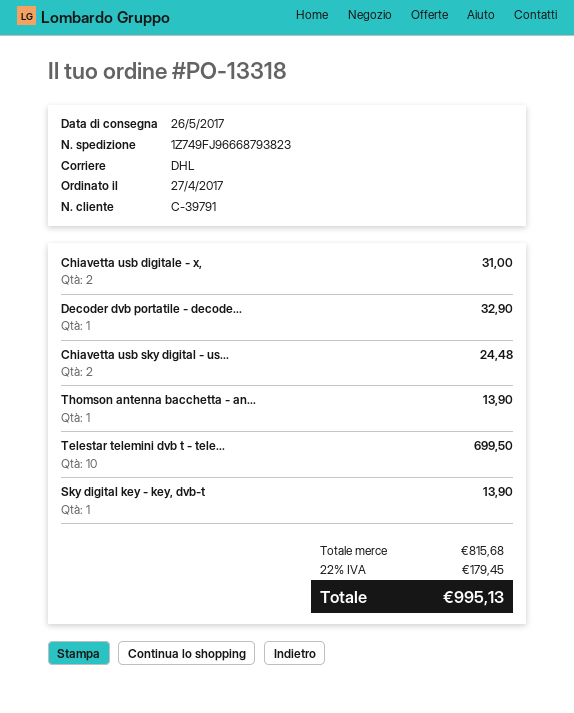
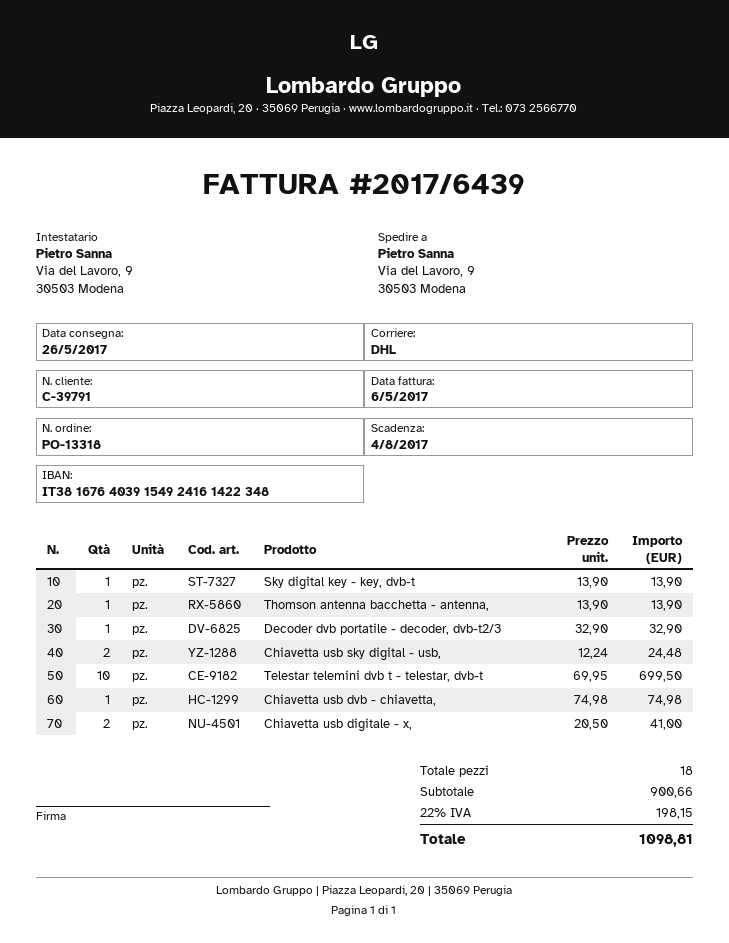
Chiavetta usb digitale - x,: 2 for 31.00 -> 2 for 41.00
Chiavetta usb dvb - chiavetta,: none -> 1 for 74.98
subtotal: 815.68 -> 900.66
tax: 22% = 179.45 -> 22% = 198.15
total: 995.13 -> 1098.81

